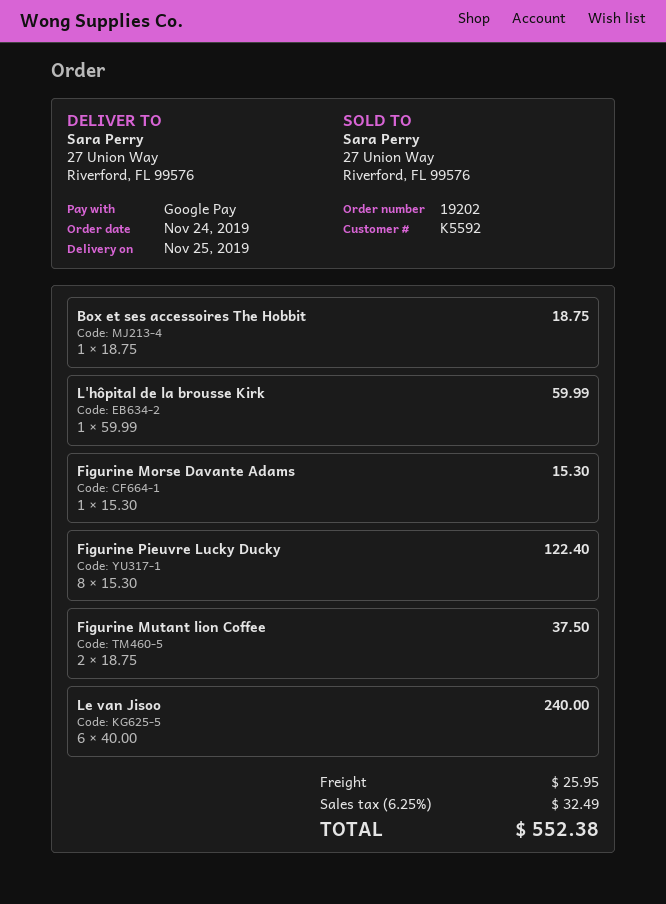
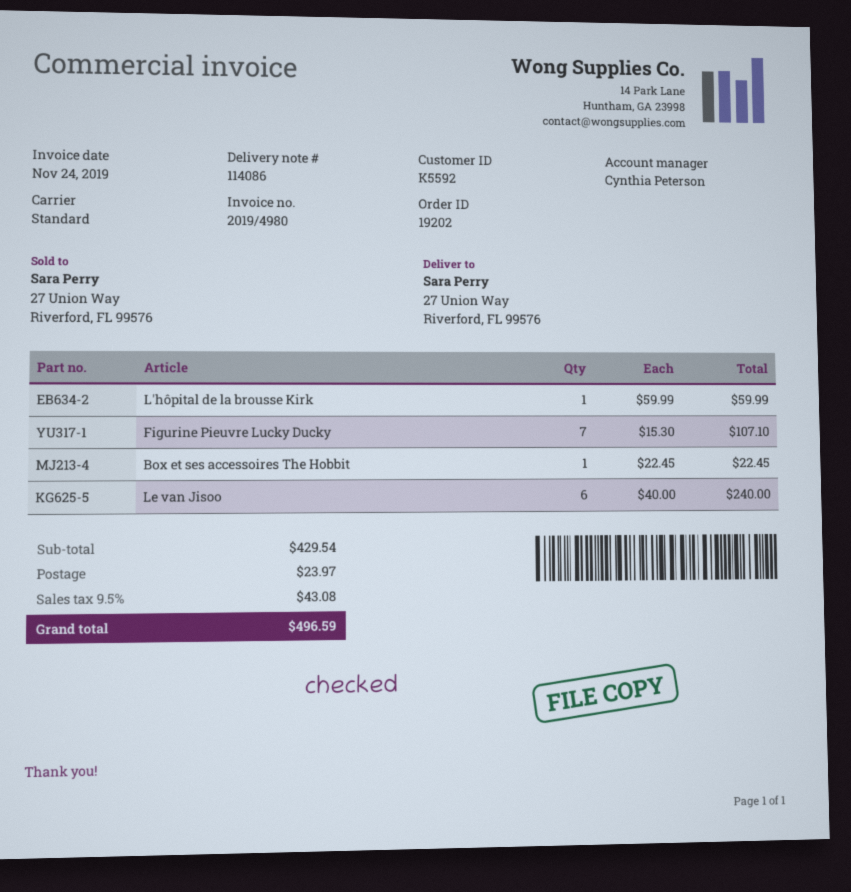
Box et ses accessoires The Hobbit: 1 x 18.75 = 18.75 -> 1 x 22.45 = 22.45
Figurine Morse Davante Adams: 1 x 15.30 = 15.30 -> none
Figurine Pieuvre Lucky Ducky: 8 x 15.30 = 122.40 -> 7 x 15.30 = 107.10
Figurine Mutant lion Coffee: 2 x 18.75 = 37.50 -> none
shipping: 25.95 -> 23.97
tax: 6.25% = 32.49 -> 9.5% = 43.08
total: 552.38 -> 496.59

